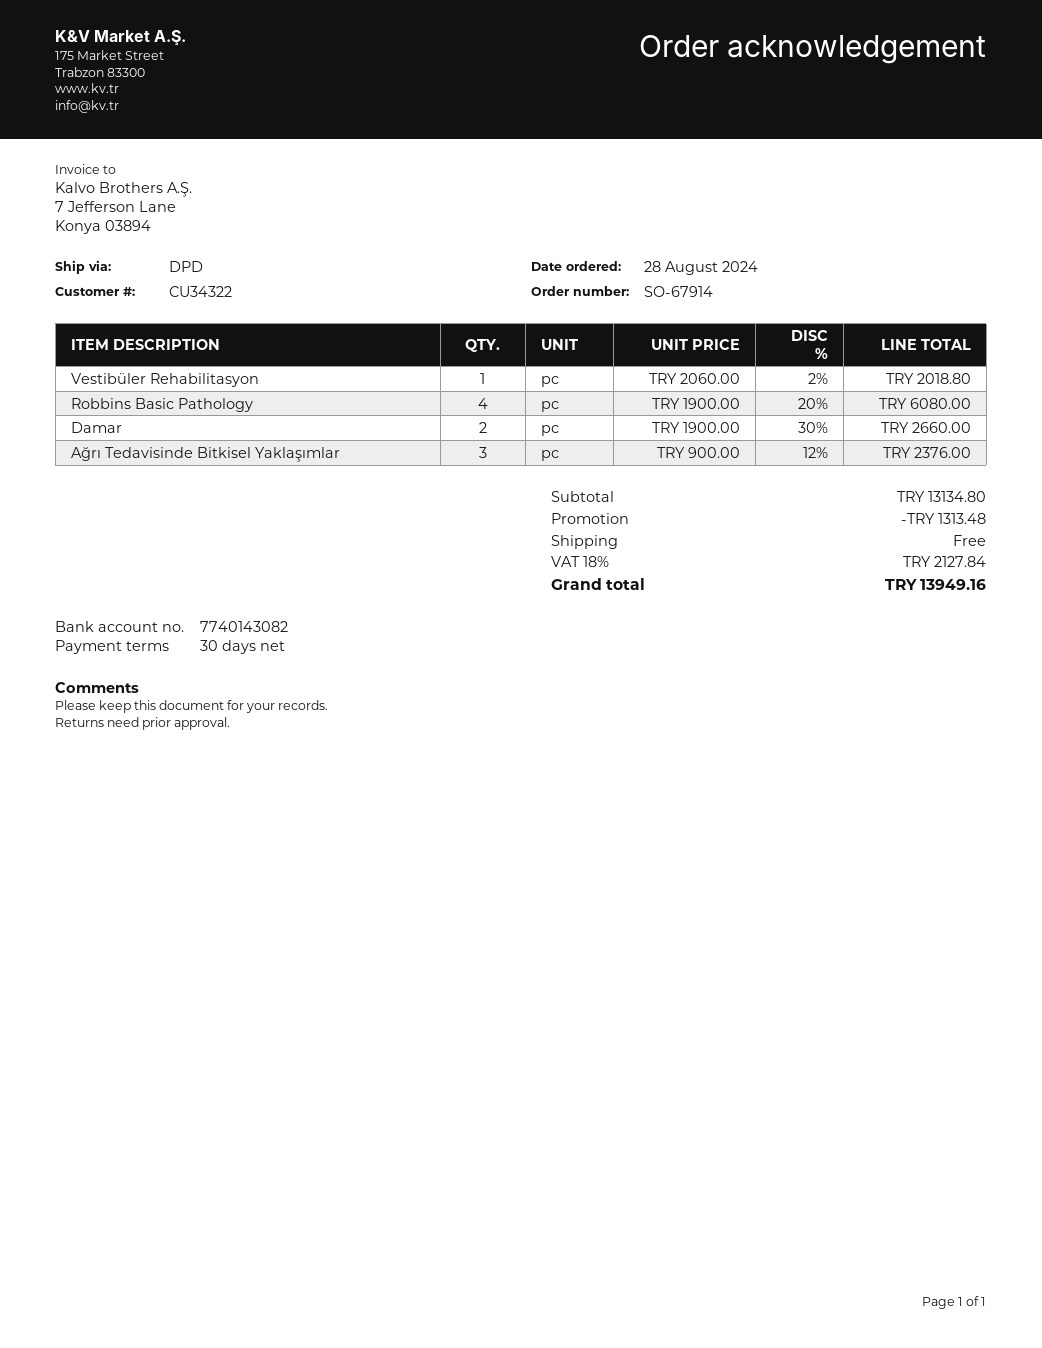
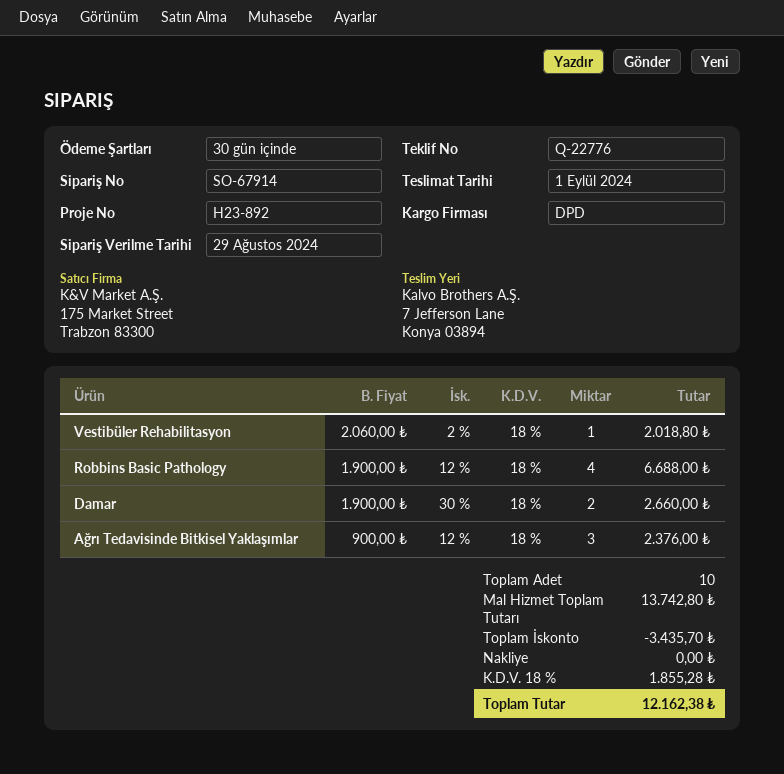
order date: 2024-08-28 -> 2024-08-29
Robbins Basic Pathology: 4 x 1900.00 - 20% = 6080.00 -> 4 x 1900.00 - 12% = 6688.00
subtotal: 13134.80 -> 13742.80
discount: 1313.48 -> 3435.70
tax: 18% = 2127.84 -> 18% = 1855.28
total: 13949.16 -> 12162.38

